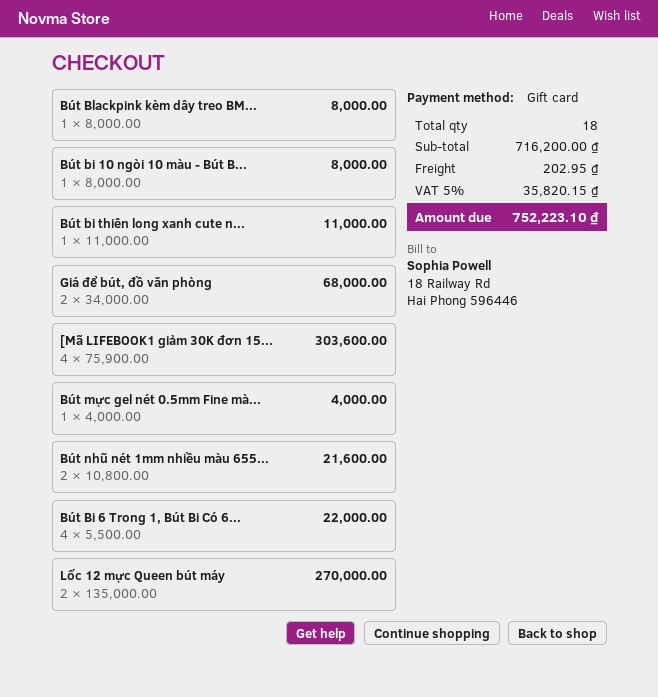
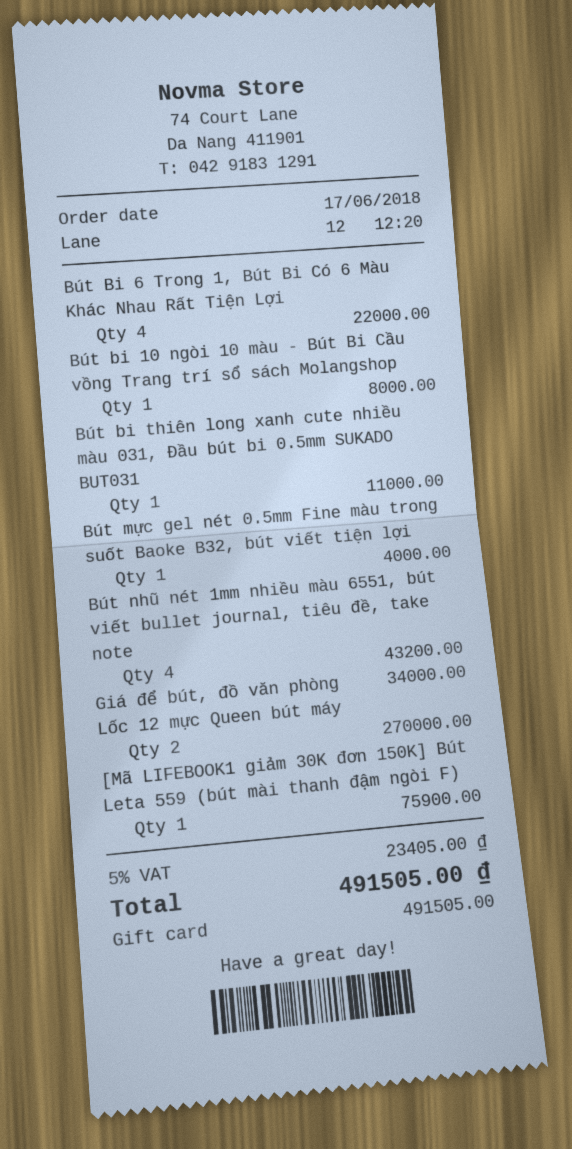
Bút Blackpink kèm dây treo BM...: 1 for 8000.00 -> none
Giá để bút, đồ văn phòng: 2 for 68000.00 -> 1 for 34000.00
[Mã LIFEBOOK1 giảm 30K đơn 15...: 4 for 303600.00 -> 1 for 75900.00
Bút nhũ nét 1mm nhiều màu 655...: 2 for 21600.00 -> 4 for 43200.00
shipping: 202.95 -> none
tax: 5% = 35820.15 -> 5% = 23405.00
total: 752223.10 -> 491505.00

